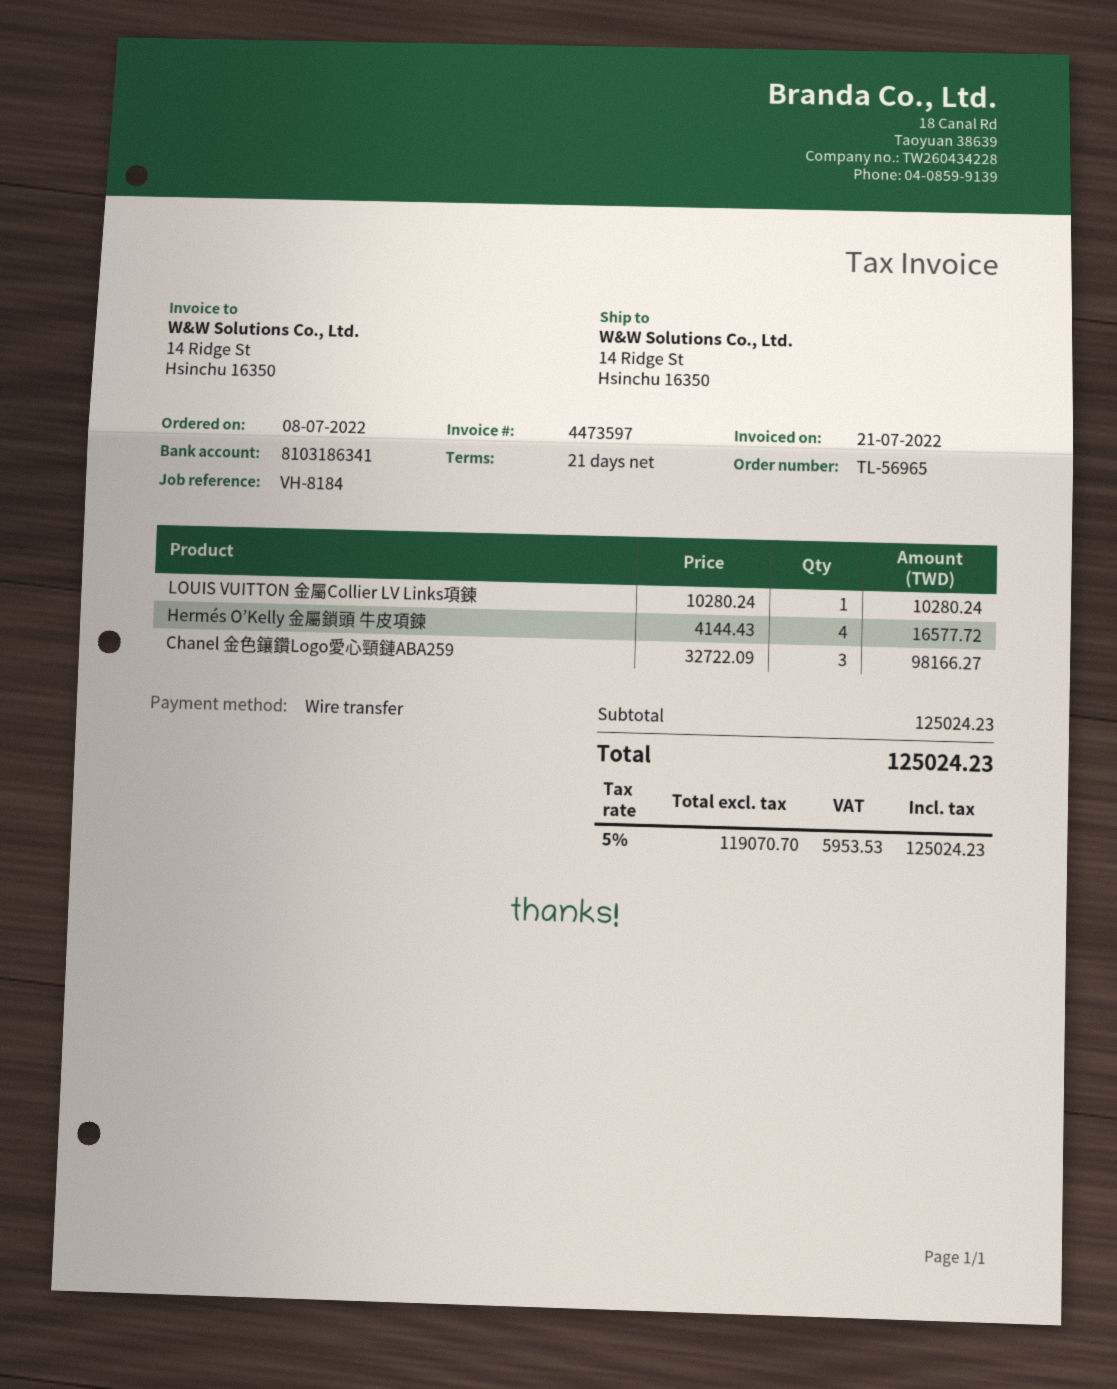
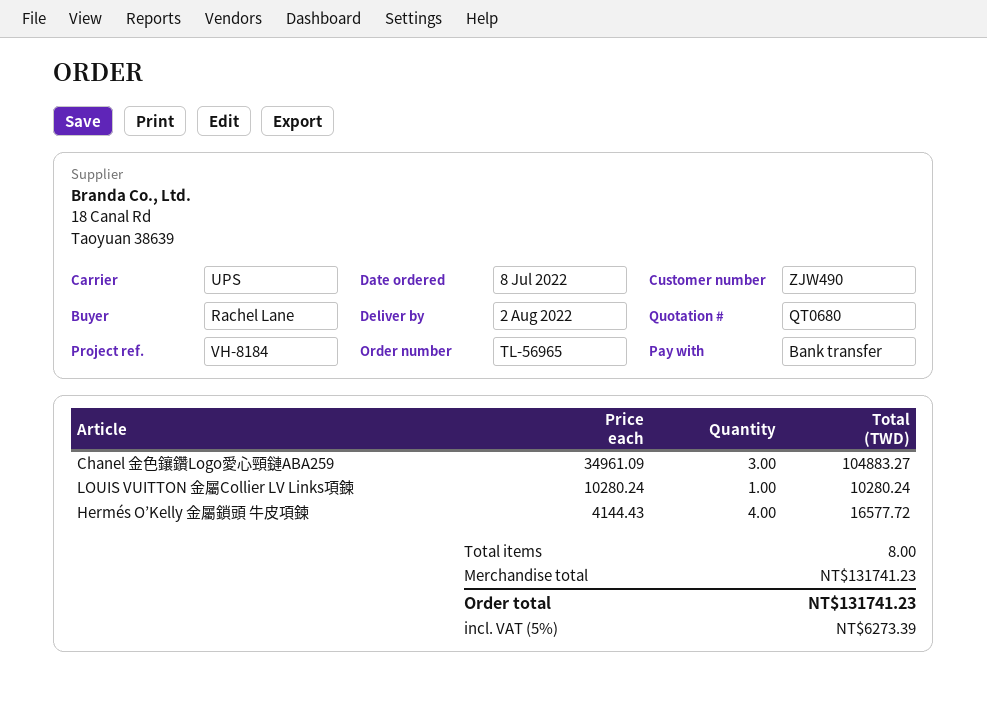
Chanel 金色鑲鑽Logo愛心頸鏈ABA259: 3 x 32722.09 = 98166.27 -> 3 x 34961.09 = 104883.27
subtotal: 125024.23 -> 131741.23
tax: 5% = 5953.53 -> 5% = 6273.39
total: 125024.23 -> 131741.23

